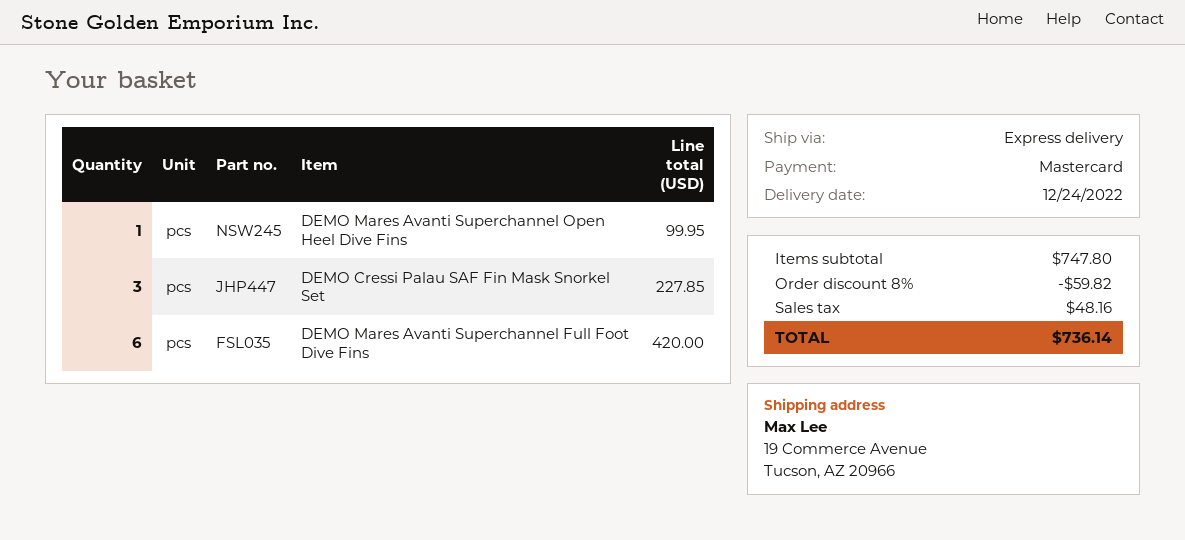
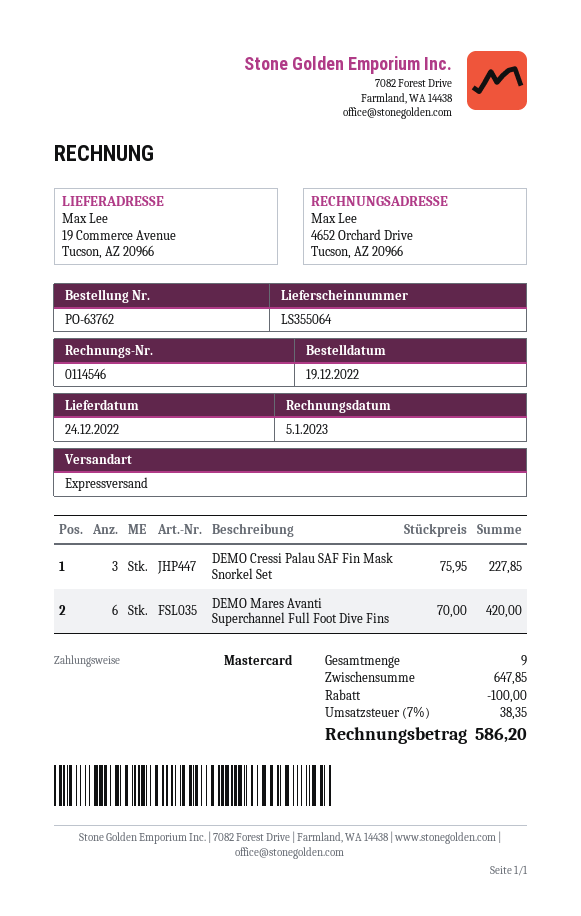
DEMO Mares Avanti Superchannel Open Heel Dive Fins: 1 for 99.95 -> none
subtotal: 747.80 -> 647.85
discount: 59.82 -> 100.00
tax: 48.16 -> 38.35
total: 736.14 -> 586.20

